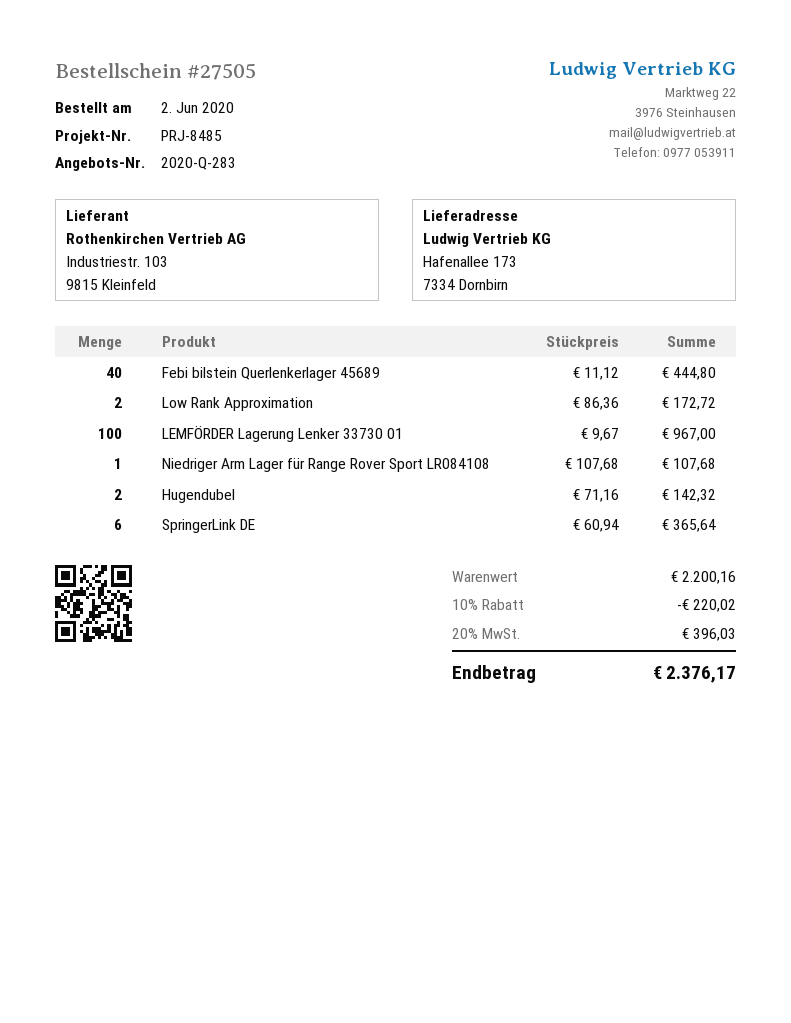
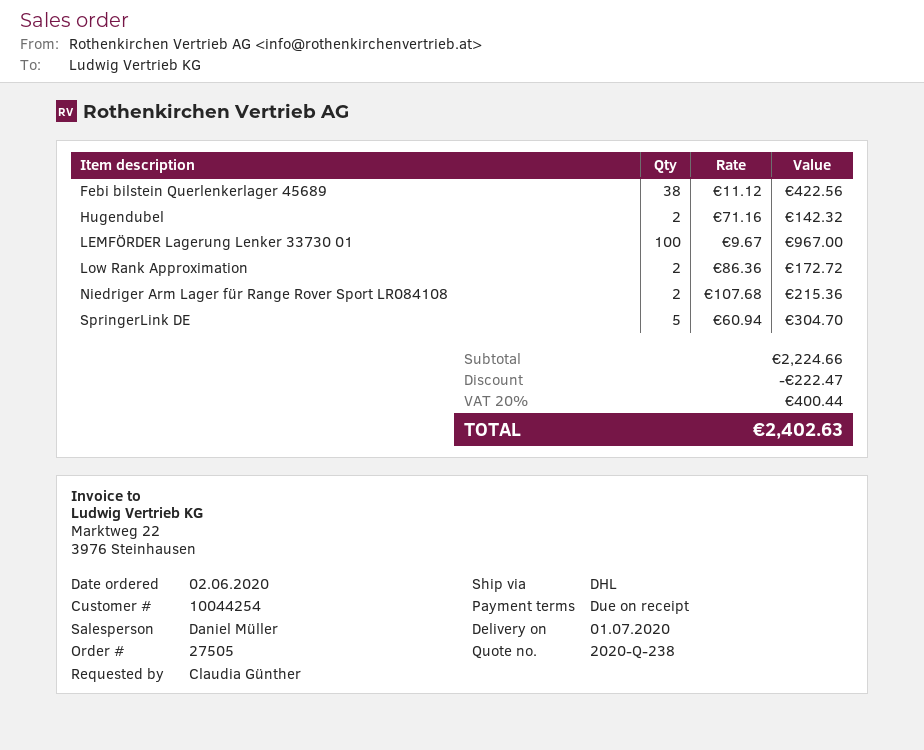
quote number: 2020-Q-283 -> 2020-Q-238
Febi bilstein Querlenkerlager 45689: 40 x 11.12 = 444.80 -> 38 x 11.12 = 422.56
Niedriger Arm Lager für Range Rover Sport LR084108: 1 x 107.68 = 107.68 -> 2 x 107.68 = 215.36
SpringerLink DE: 6 x 60.94 = 365.64 -> 5 x 60.94 = 304.70
subtotal: 2200.16 -> 2224.66
discount: 220.02 -> 222.47
tax: 20% = 396.03 -> 20% = 400.44
total: 2376.17 -> 2402.63

